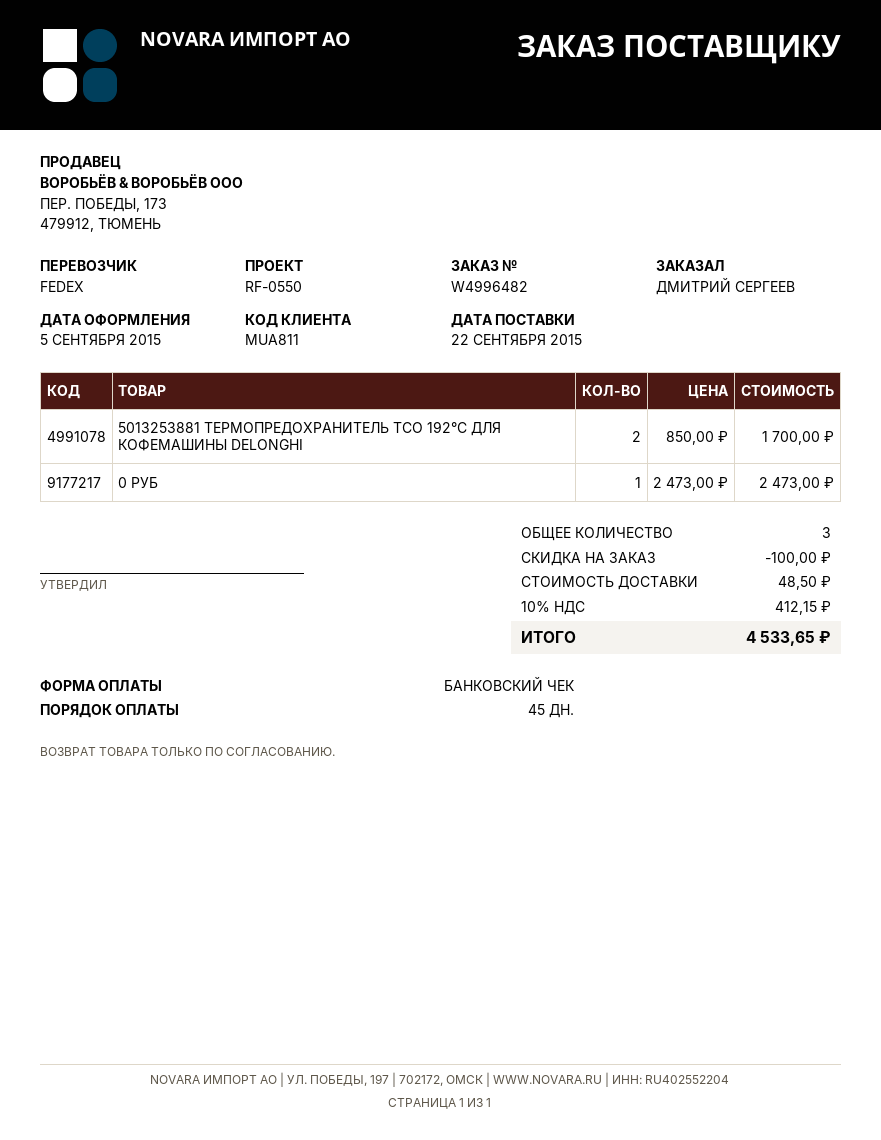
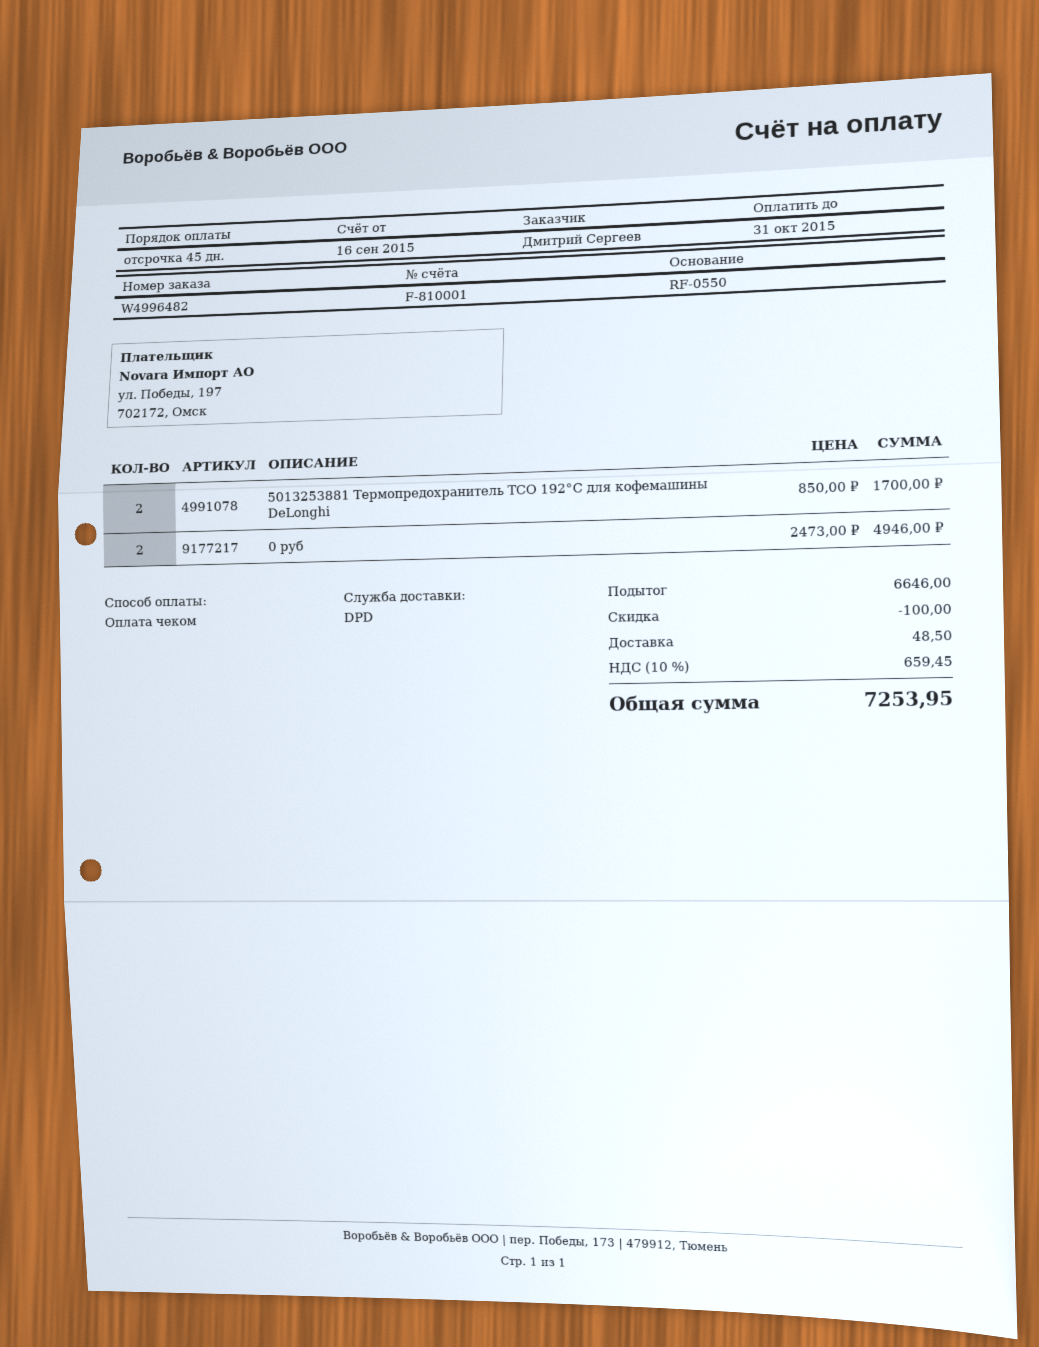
shipping method: FedEx -> DPD
0 РУБ: 1 x 2473.00 = 2473.00 -> 2 x 2473.00 = 4946.00
tax: 10% = 412.15 -> 10% = 659.45
total: 4533.65 -> 7253.95

